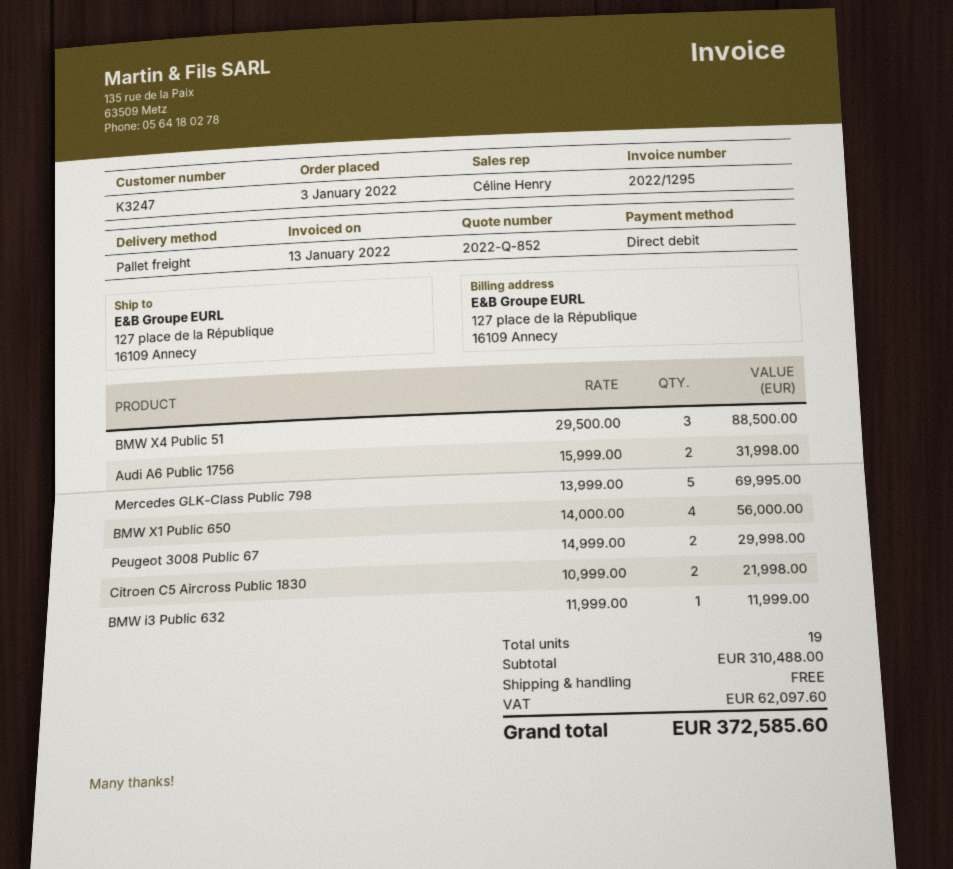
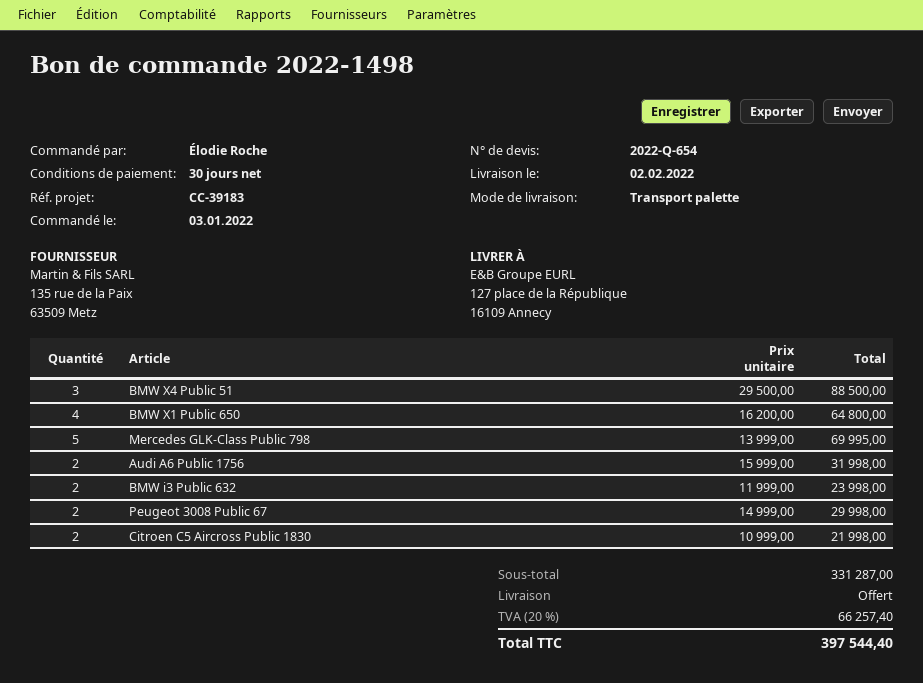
quote number: 2022-Q-852 -> 2022-Q-654
BMW X1 Public 650: 4 x 14000.00 = 56000.00 -> 4 x 16200.00 = 64800.00
BMW i3 Public 632: 1 x 11999.00 = 11999.00 -> 2 x 11999.00 = 23998.00
subtotal: 310488.00 -> 331287.00
tax: 62097.60 -> 66257.40
total: 372585.60 -> 397544.40

